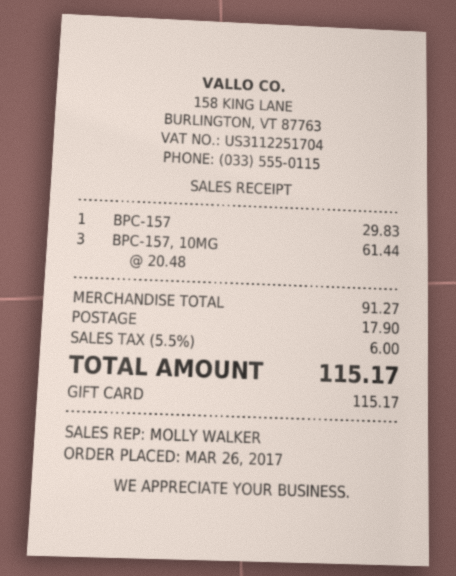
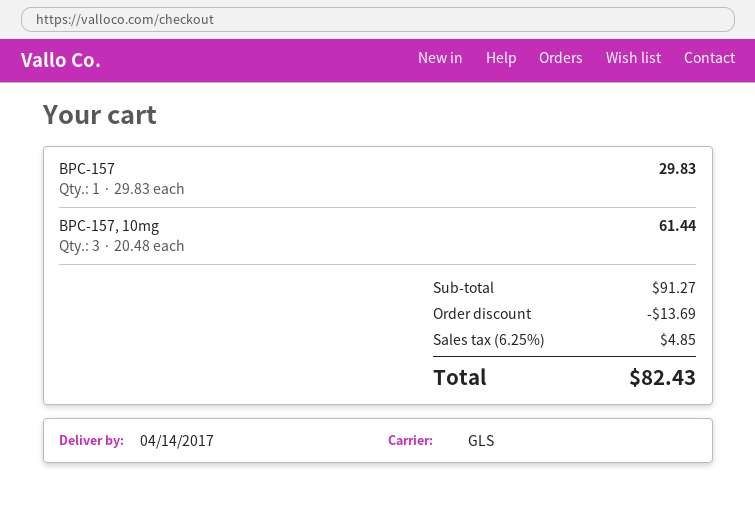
discount: none -> 13.69
shipping: 17.90 -> none
tax: 5.5% = 6.00 -> 6.25% = 4.85
total: 115.17 -> 82.43

